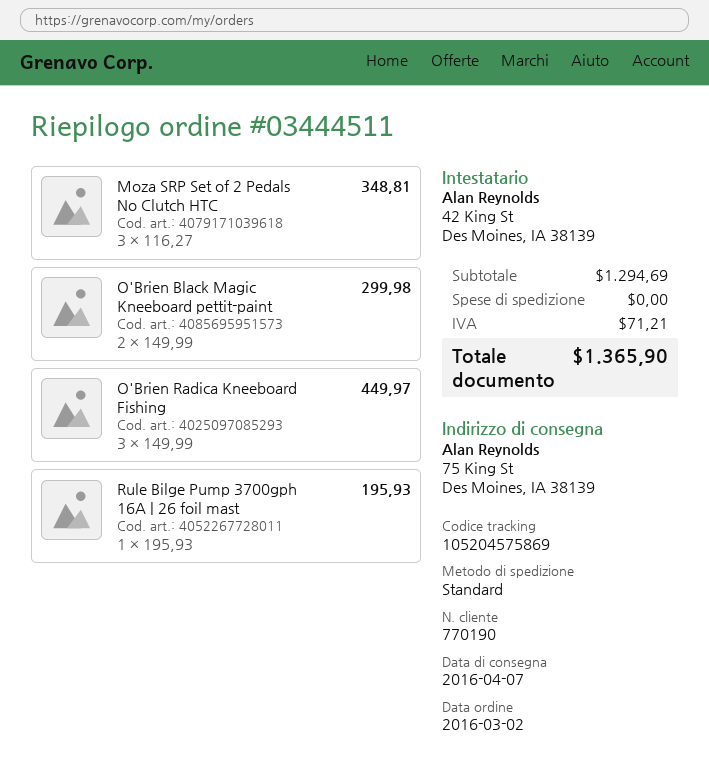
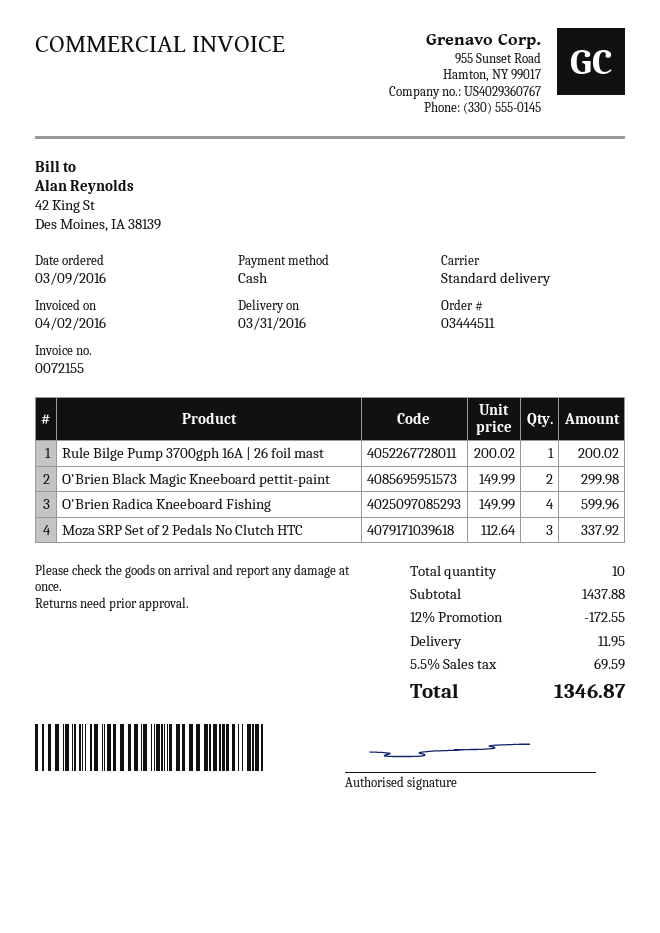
order date: 2016-03-02 -> 2016-03-09
delivery date: 2016-04-07 -> 2016-03-31
Moza SRP Set of 2 Pedals No Clutch HTC: 3 x 116.27 = 348.81 -> 3 x 112.64 = 337.92
O'Brien Radica Kneeboard Fishing: 3 x 149.99 = 449.97 -> 4 x 149.99 = 599.96
Rule Bilge Pump 3700gph 16A | 26 foil mast: 1 x 195.93 = 195.93 -> 1 x 200.02 = 200.02
subtotal: 1294.69 -> 1437.88
discount: none -> 12% = 172.55
shipping: 0.00 -> 11.95
tax: 71.21 -> 69.59
total: 1365.90 -> 1346.87

